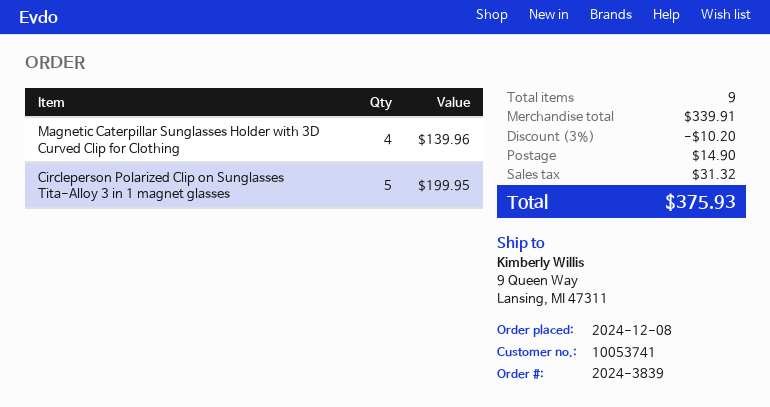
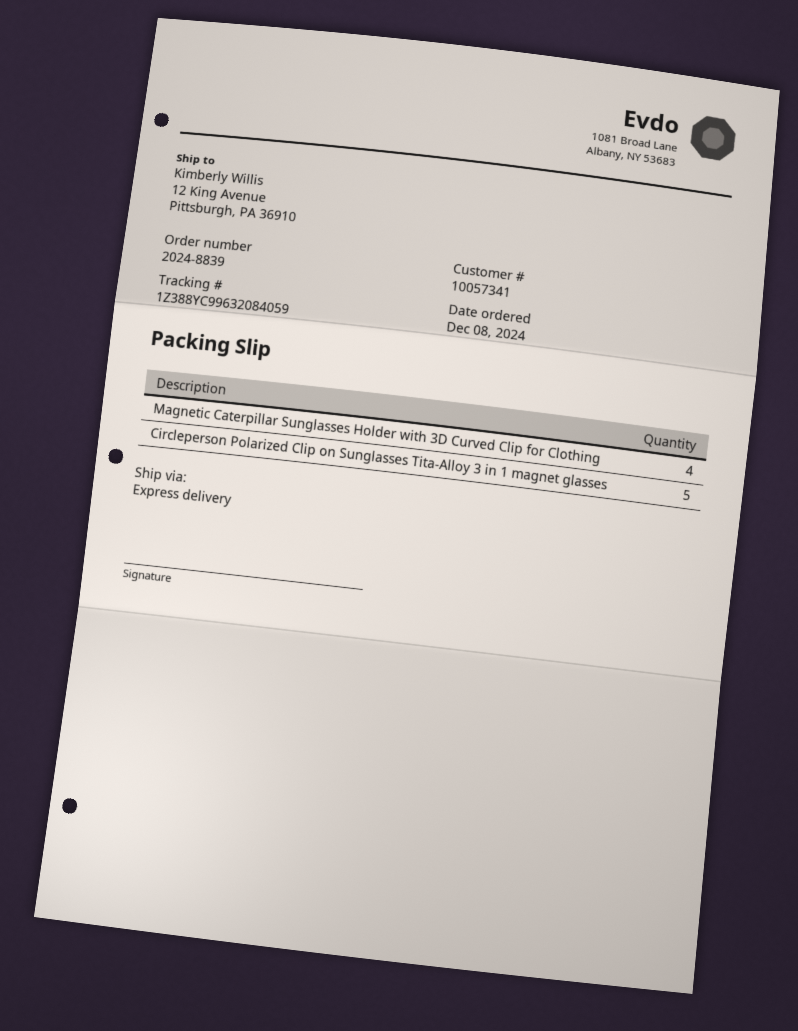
order number: 2024-3839 -> 2024-8839
customer number: 10053741 -> 10057341
ship to: 9 Queen Way, Lansing, MI 47311 -> 12 King Avenue, Pittsburgh, PA 36910

